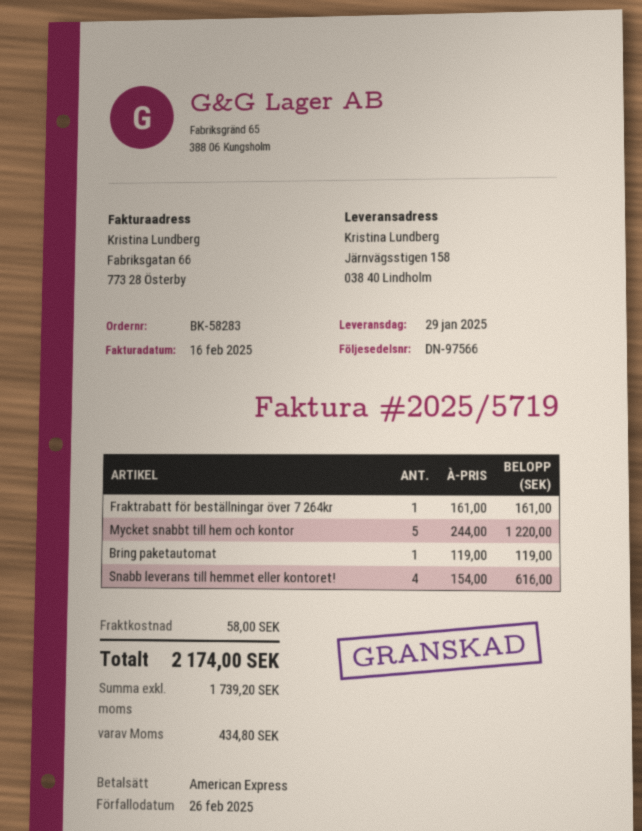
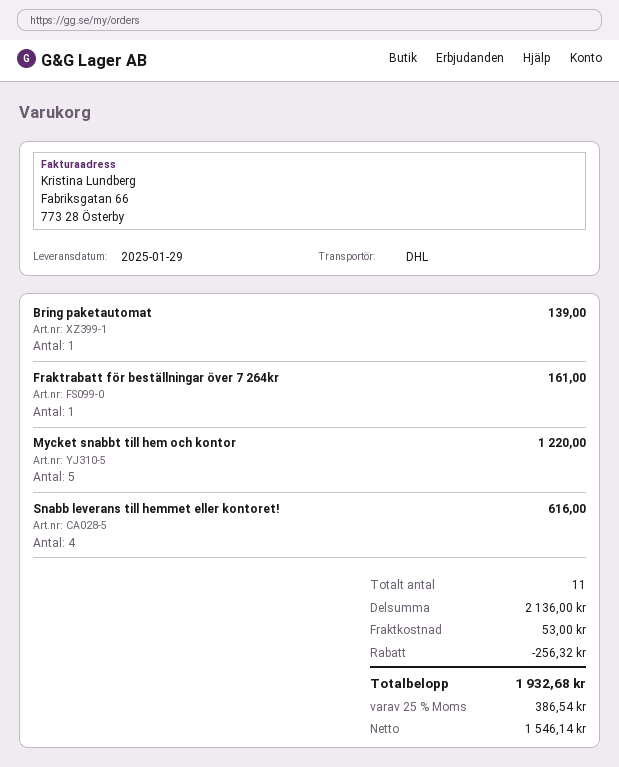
Bring paketautomat: 1 for 119.00 -> 1 for 139.00
discount: none -> 256.32
shipping: 58.00 -> 53.00
net: 1739.20 -> 1546.14
tax: 434.80 -> 386.54
total: 2174.00 -> 1932.68

